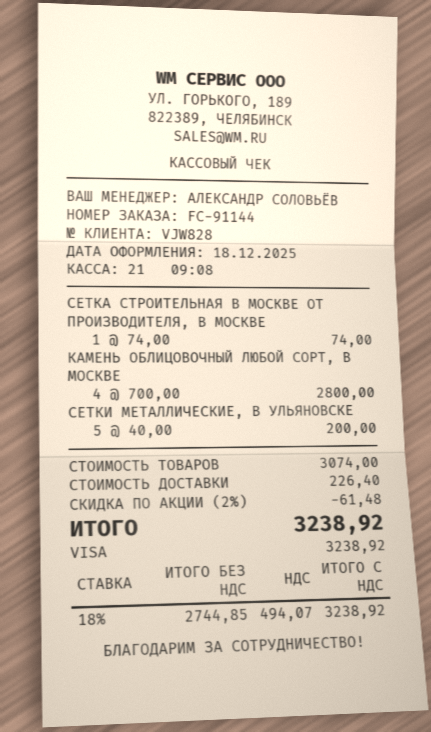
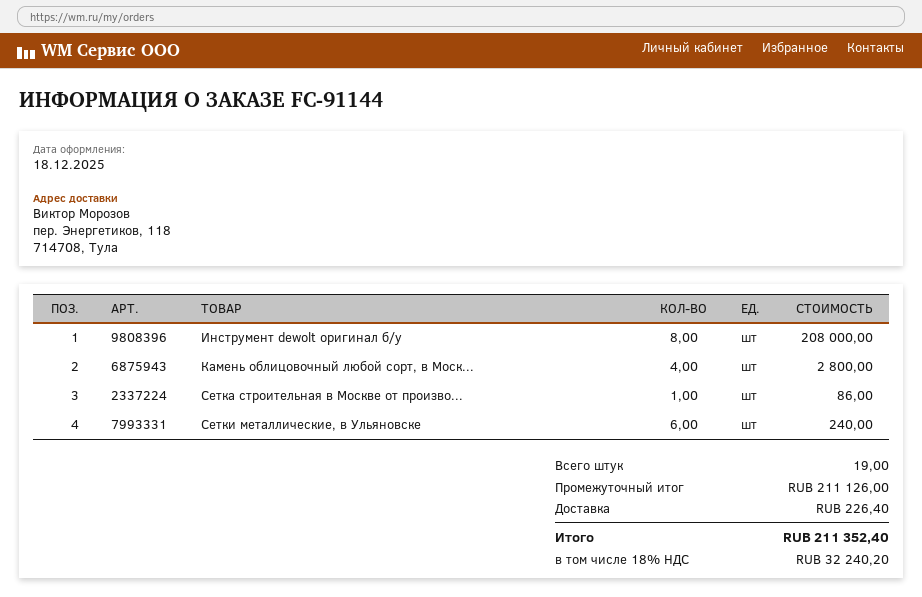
СЕТКА СТРОИТЕЛЬНАЯ В МОСКВЕ ОТ ПРОИЗВОДИТЕЛЯ, В МОСКВЕ: 1 for 74.00 -> 1 for 86.00
СЕТКИ МЕТАЛЛИЧЕСКИЕ, В УЛЬЯНОВСКЕ: 5 for 200.00 -> 6 for 240.00
Инструмент dewolt оригинал б/у: none -> 8 for 208000.00
subtotal: 3074.00 -> 211126.00
discount: 2% = 61.48 -> none
tax: 18% = 494.07 -> 18% = 32240.20
total: 3238.92 -> 211352.40

